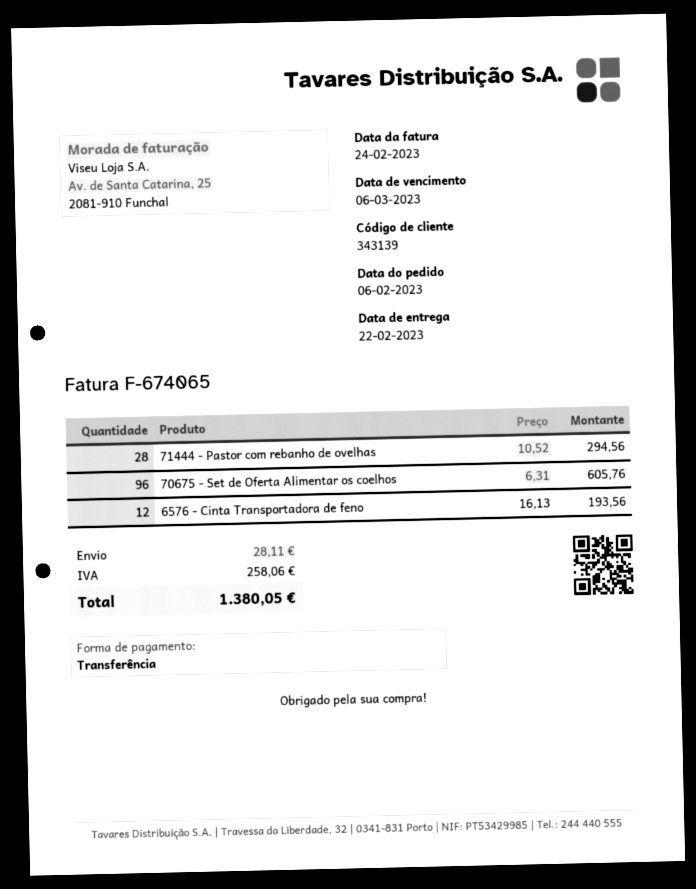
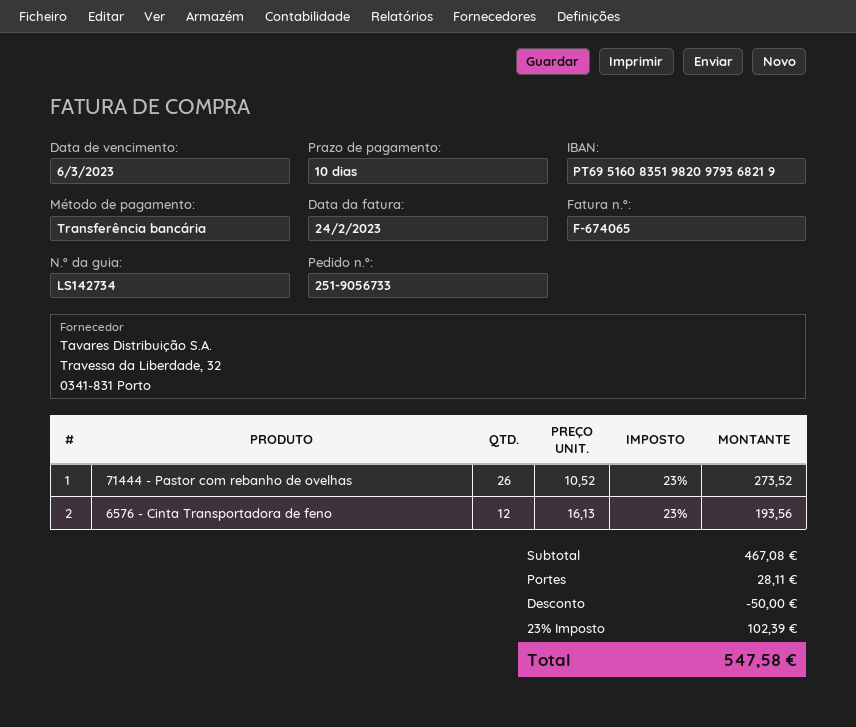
71444 - Pastor com rebanho de ovelhas: 28 x 10.52 = 294.56 -> 26 x 10.52 = 273.52
70675 - Set de Oferta Alimentar os coelhos: 96 x 6.31 = 605.76 -> none
discount: none -> 50.00
tax: 258.06 -> 102.39
total: 1380.05 -> 547.58

